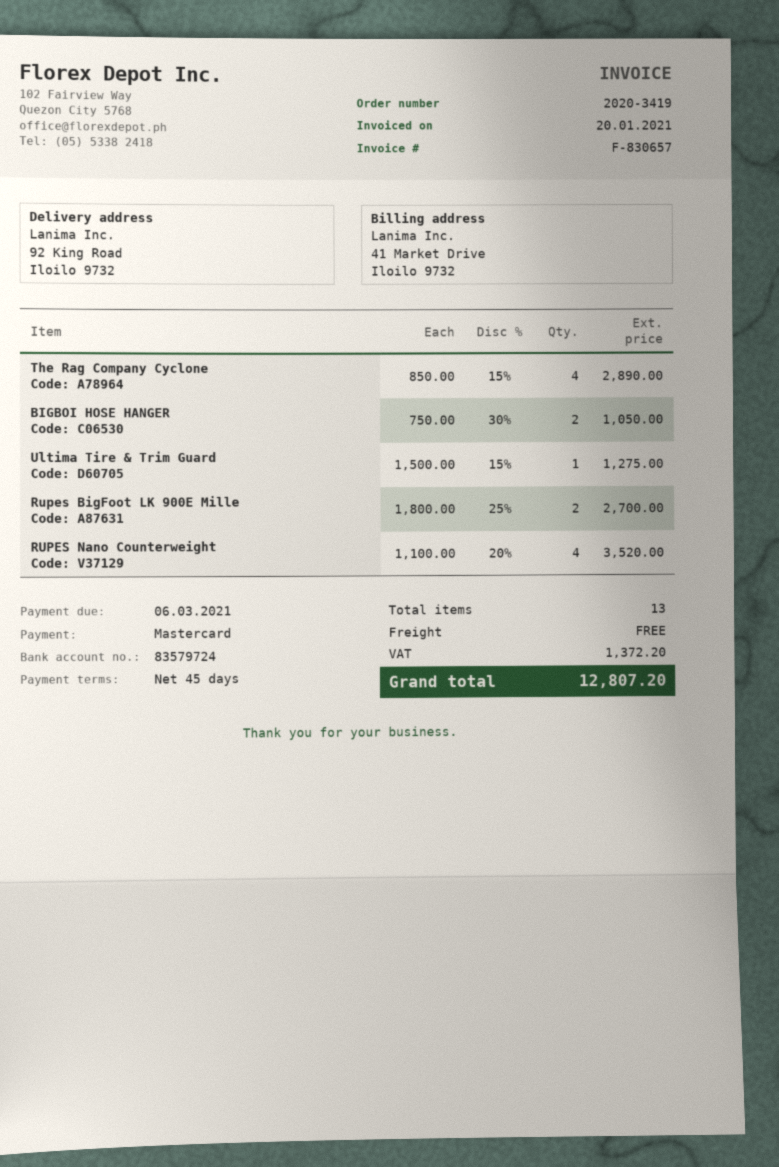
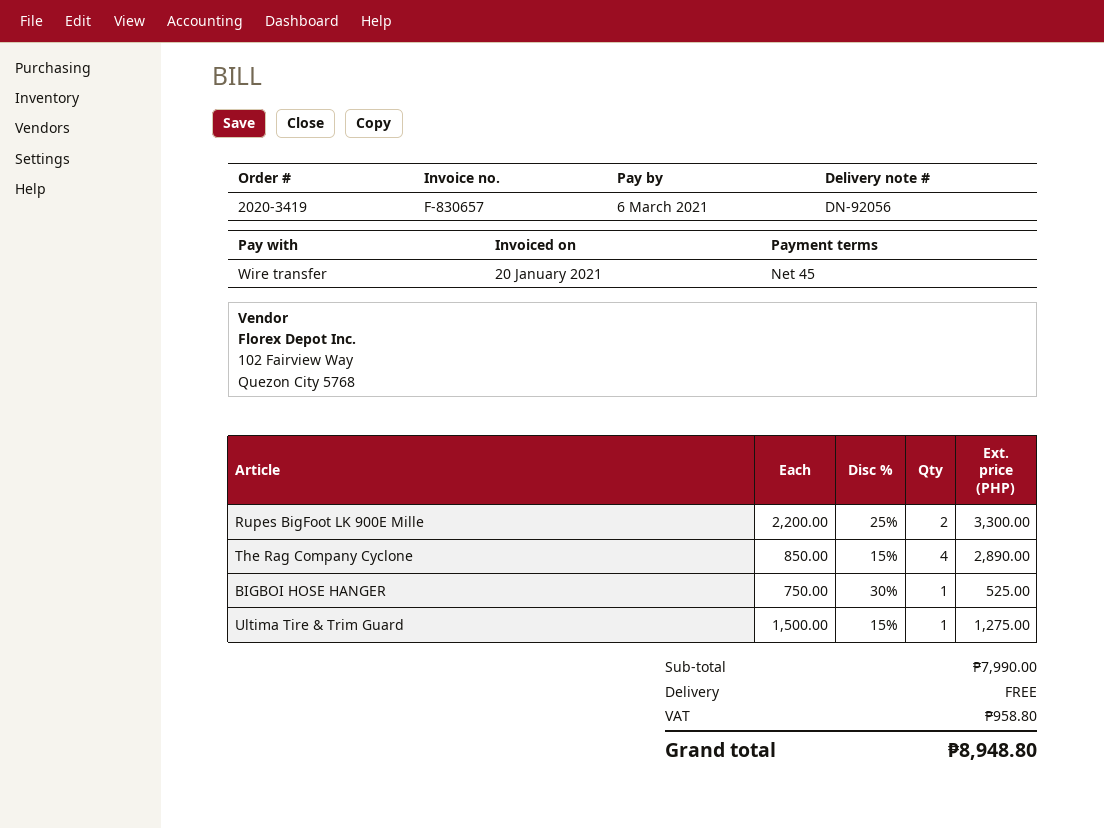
payment method: Mastercard -> bank transfer
BIGBOI HOSE HANGER: 2 x 750.00 - 30% = 1050.00 -> 1 x 750.00 - 30% = 525.00
Rupes BigFoot LK 900E Mille: 2 x 1800.00 - 25% = 2700.00 -> 2 x 2200.00 - 25% = 3300.00
RUPES Nano Counterweight: 4 x 1100.00 - 20% = 3520.00 -> none
tax: 1372.20 -> 958.80
total: 12807.20 -> 8948.80

